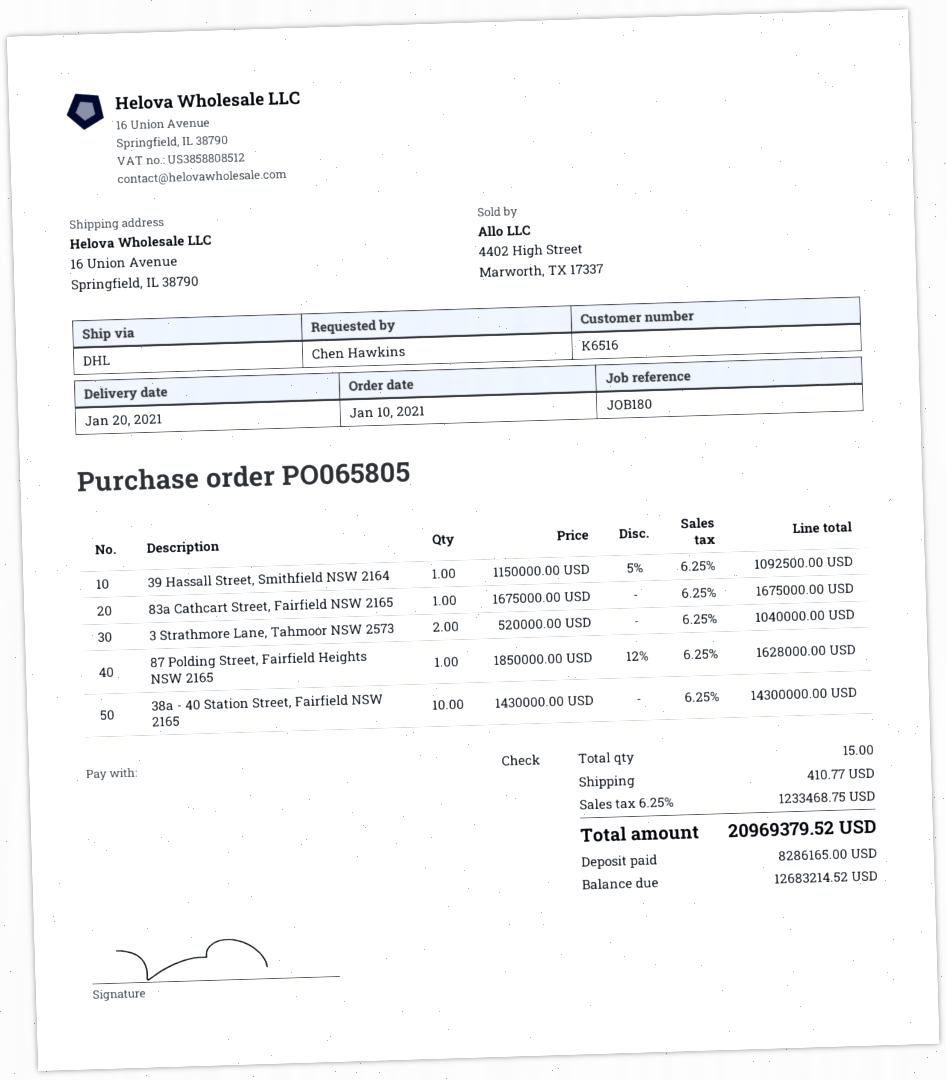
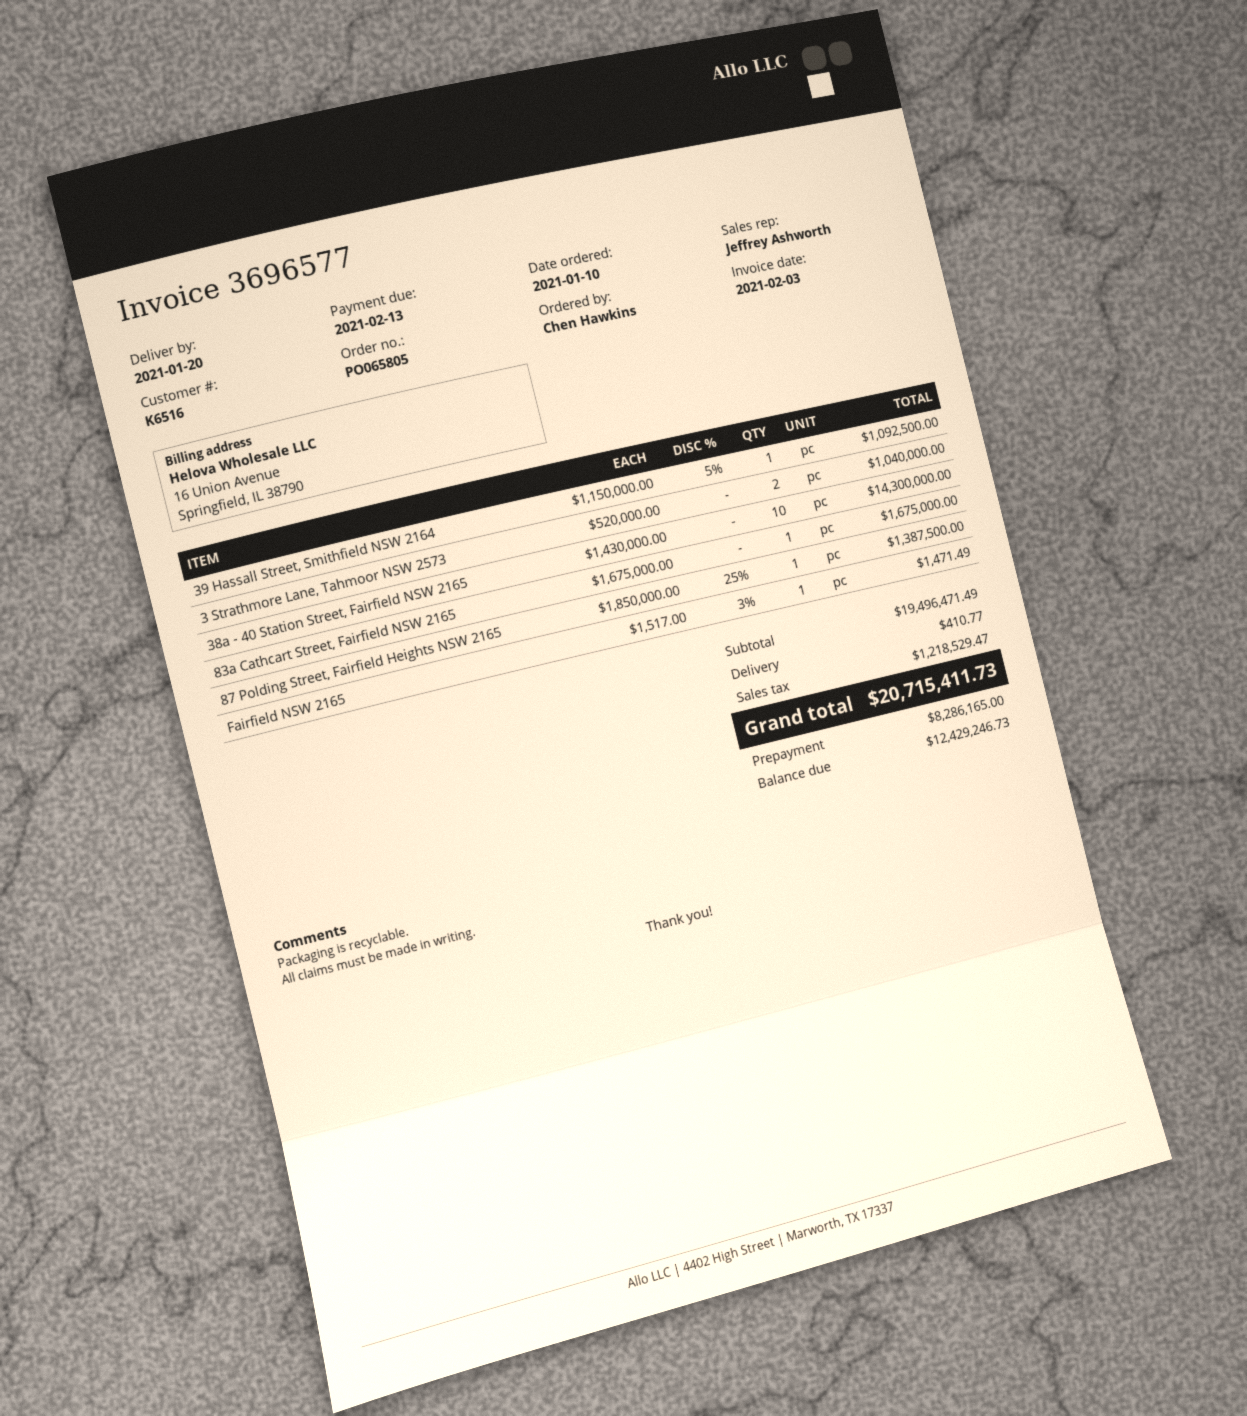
87 Polding Street, Fairfield Heights NSW 2165: 1 x 1850000.00 - 12% = 1628000.00 -> 1 x 1850000.00 - 25% = 1387500.00
Fairfield NSW 2165: none -> 1 x 1517.00 - 3% = 1471.49
tax: 1233468.75 -> 1218529.47
total: 20969379.52 -> 20715411.73
balance: 12683214.52 -> 12429246.73

